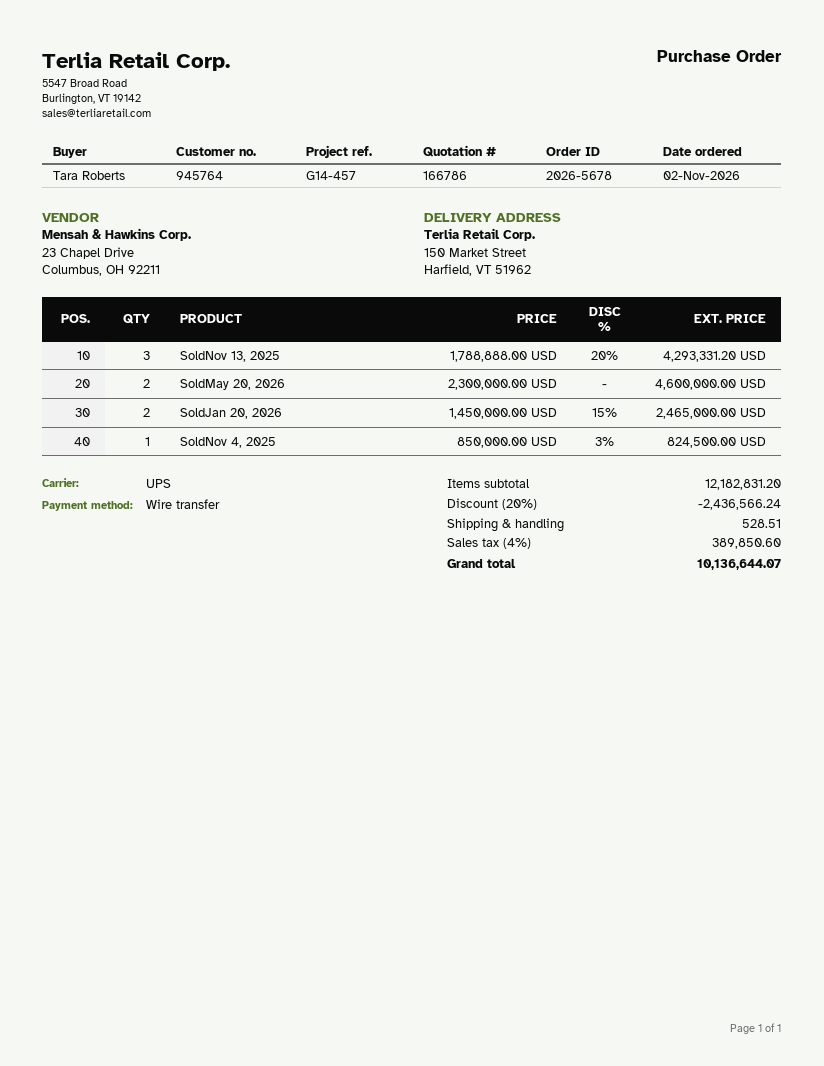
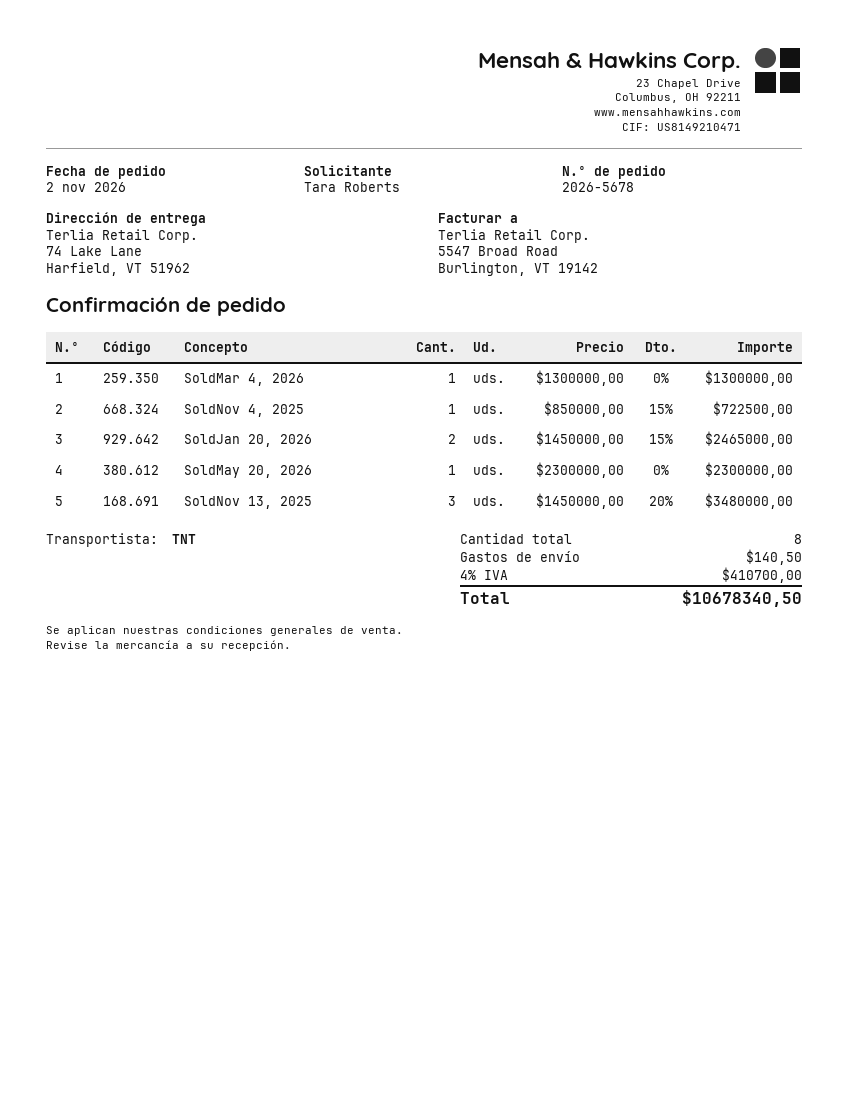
shipping method: UPS -> TNT
ship to: 150 Market Street, Harfield, VT 51962 -> 74 Lake Lane, Harfield, VT 51962
SoldNov 13, 2025: 3 x 1788888.00 - 20% = 4293331.20 -> 3 x 1450000.00 - 20% = 3480000.00
SoldMay 20, 2026: 2 x 2300000.00 = 4600000.00 -> 1 x 2300000.00 = 2300000.00
SoldNov 4, 2025: 1 x 850000.00 - 3% = 824500.00 -> 1 x 850000.00 - 15% = 722500.00
SoldMar 4, 2026: none -> 1 x 1300000.00 = 1300000.00
discount: 20% = 2436566.24 -> none
shipping: 528.51 -> 140.50
tax: 4% = 389850.60 -> 4% = 410700.00
total: 10136644.07 -> 10678340.50

